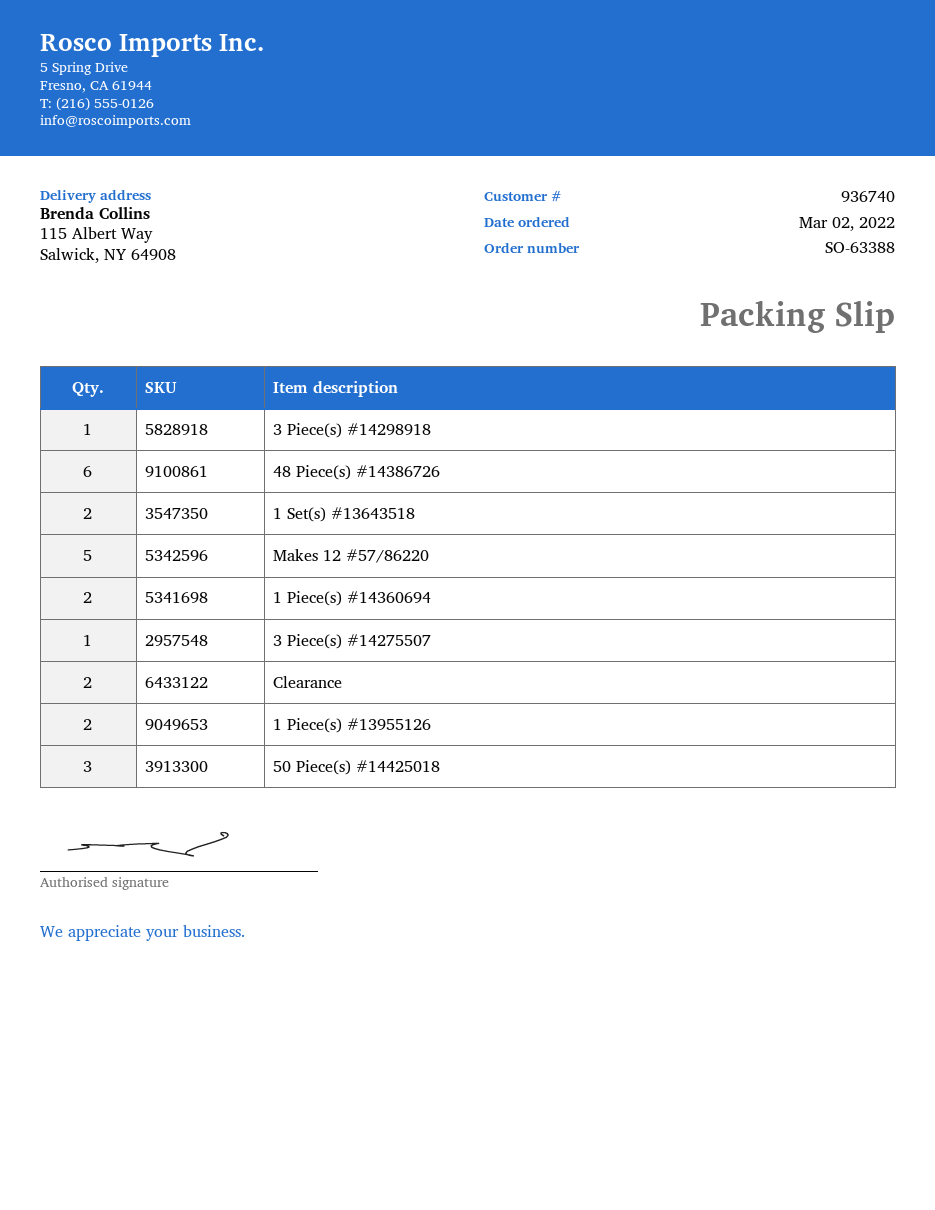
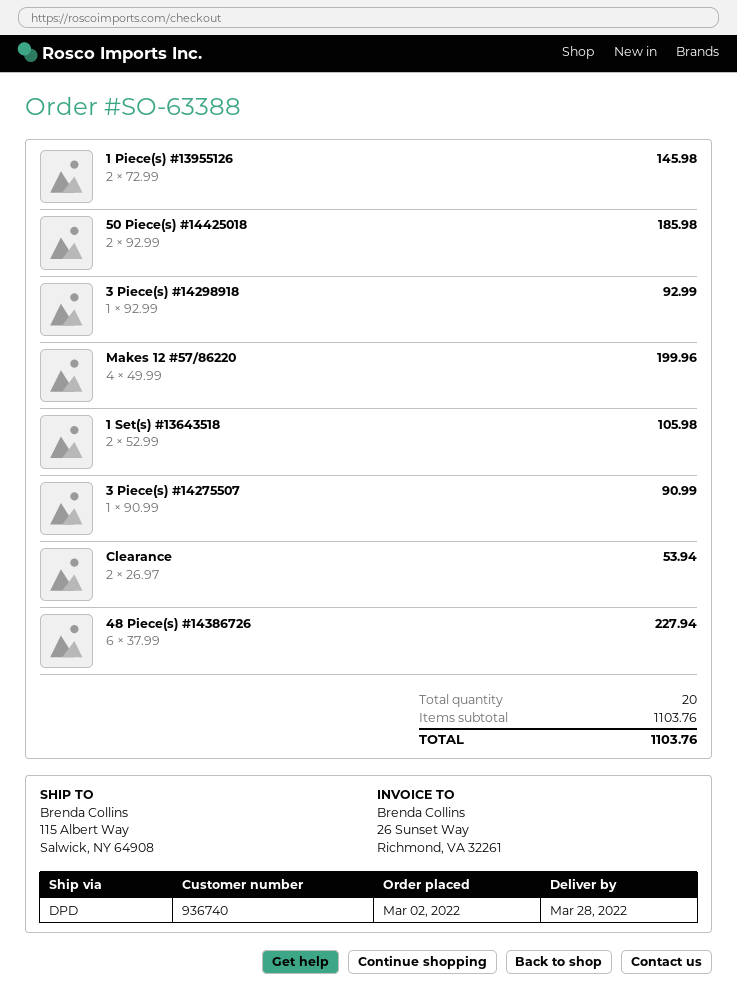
Makes 12 #57/86220: 5 -> 4
1 Piece(s) #14360694: 2 -> none
50 Piece(s) #14425018: 3 -> 2

